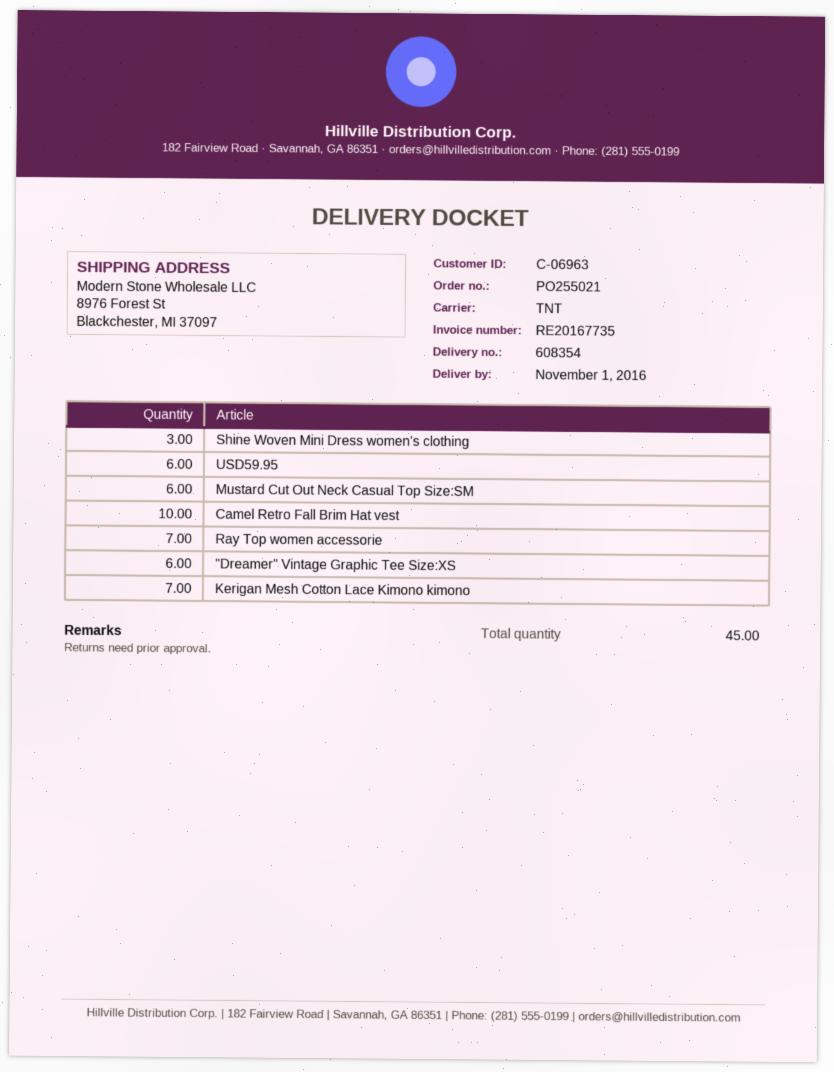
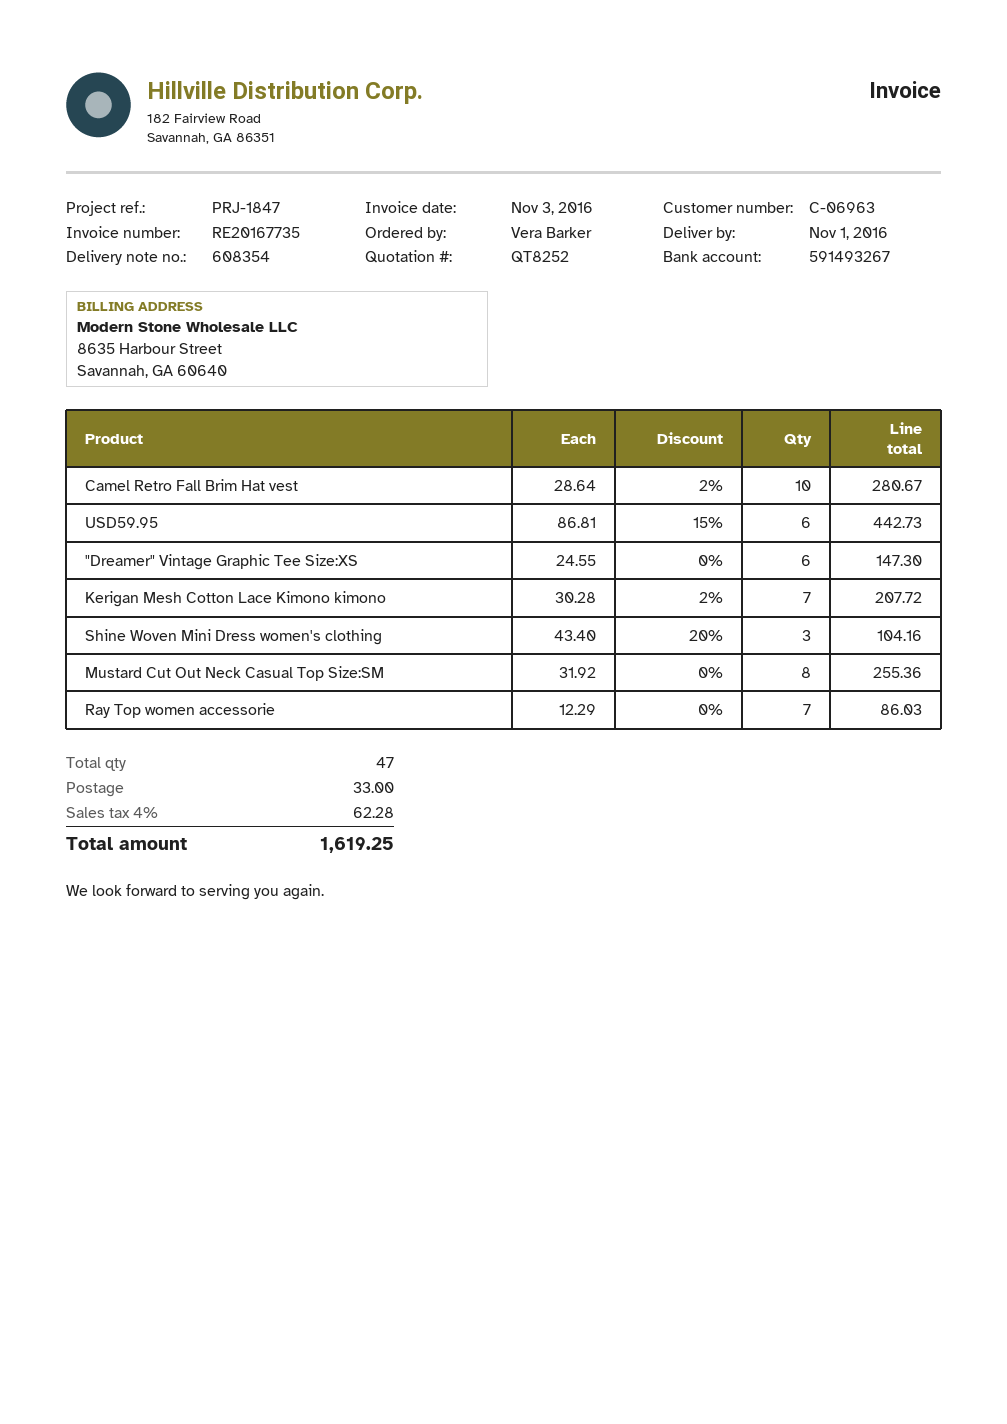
Mustard Cut Out Neck Casual Top Size:SM: 6 -> 8
total quantity: 45 -> 47

